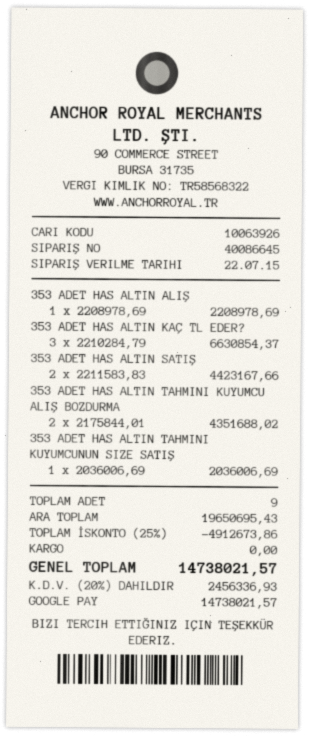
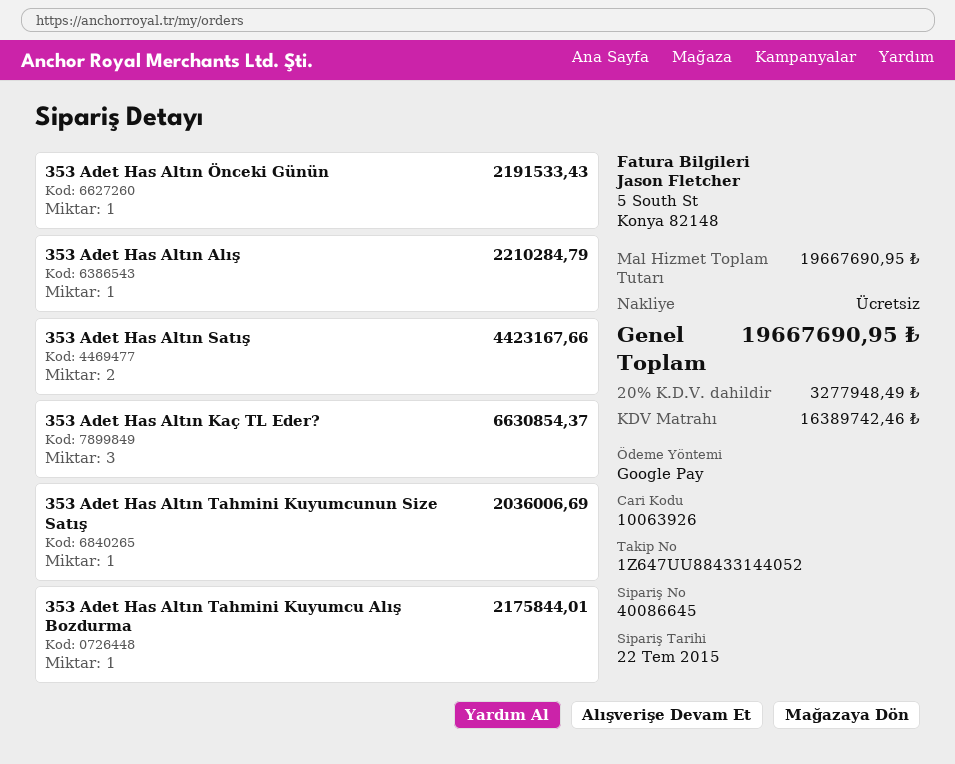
353 ADET HAS ALTIN ALIŞ: 1 for 2208978.69 -> 1 for 2210284.79
353 ADET HAS ALTIN TAHMINI KUYUMCU ALIŞ BOZDURMA: 2 for 4351688.02 -> 1 for 2175844.01
353 Adet Has Altın Önceki Günün: none -> 1 for 2191533.43
subtotal: 19650695.43 -> 19667690.95
discount: 25% = 4912673.86 -> none
tax: 20% = 2456336.93 -> 20% = 3277948.49
total: 14738021.57 -> 19667690.95

